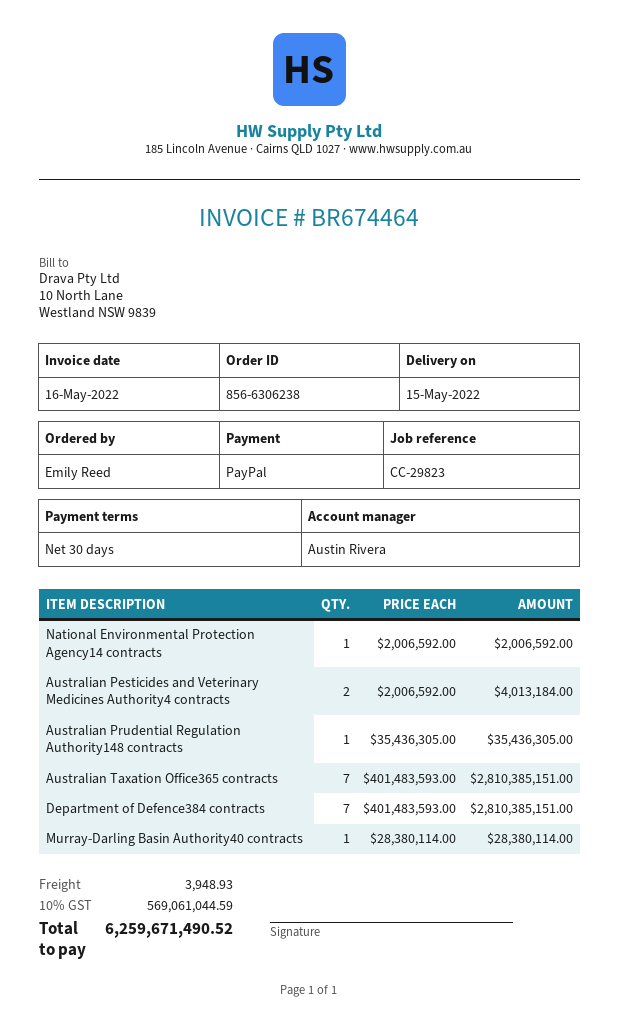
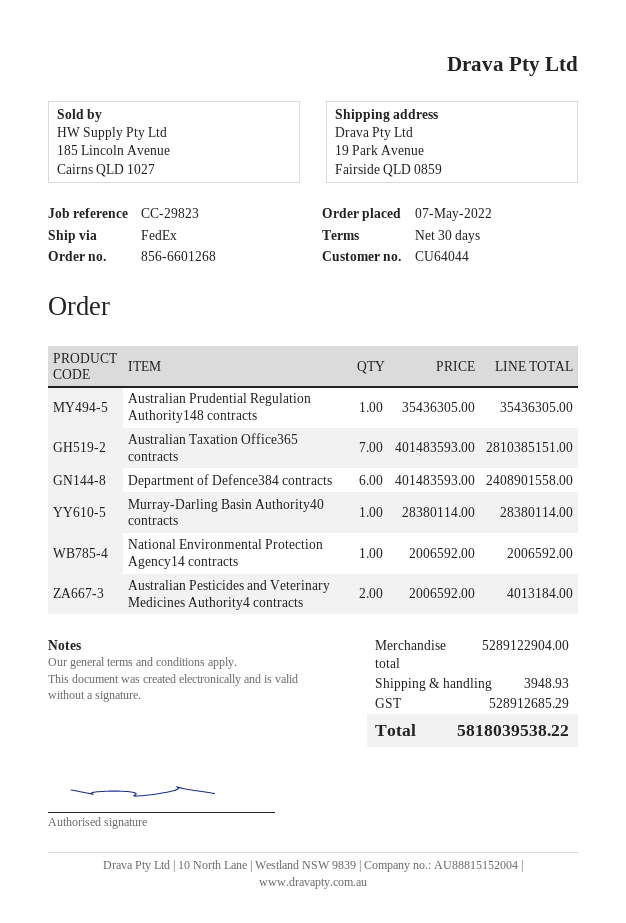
order number: 856-6306238 -> 856-6601268
Department of Defence384 contracts: 7 x 401483593.00 = 2810385151.00 -> 6 x 401483593.00 = 2408901558.00
tax: 569061044.59 -> 528912685.29
total: 6259671490.52 -> 5818039538.22

